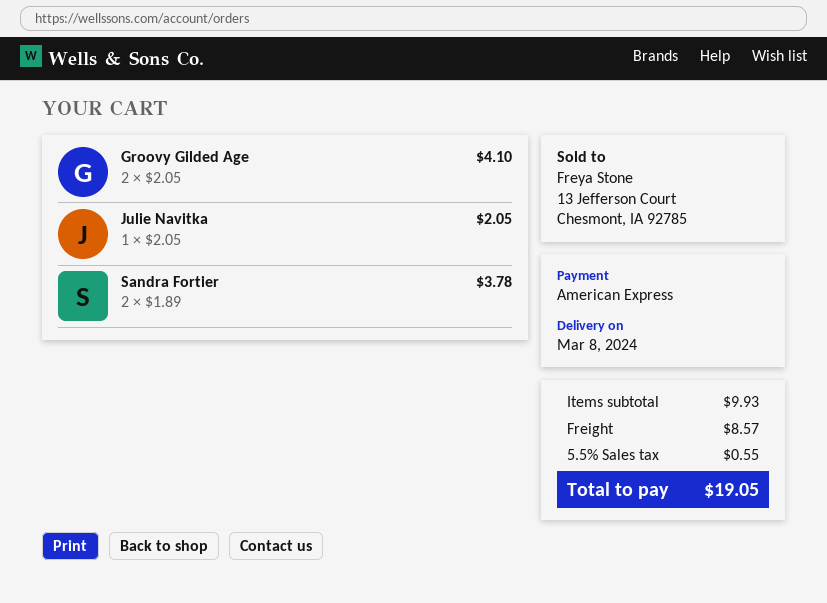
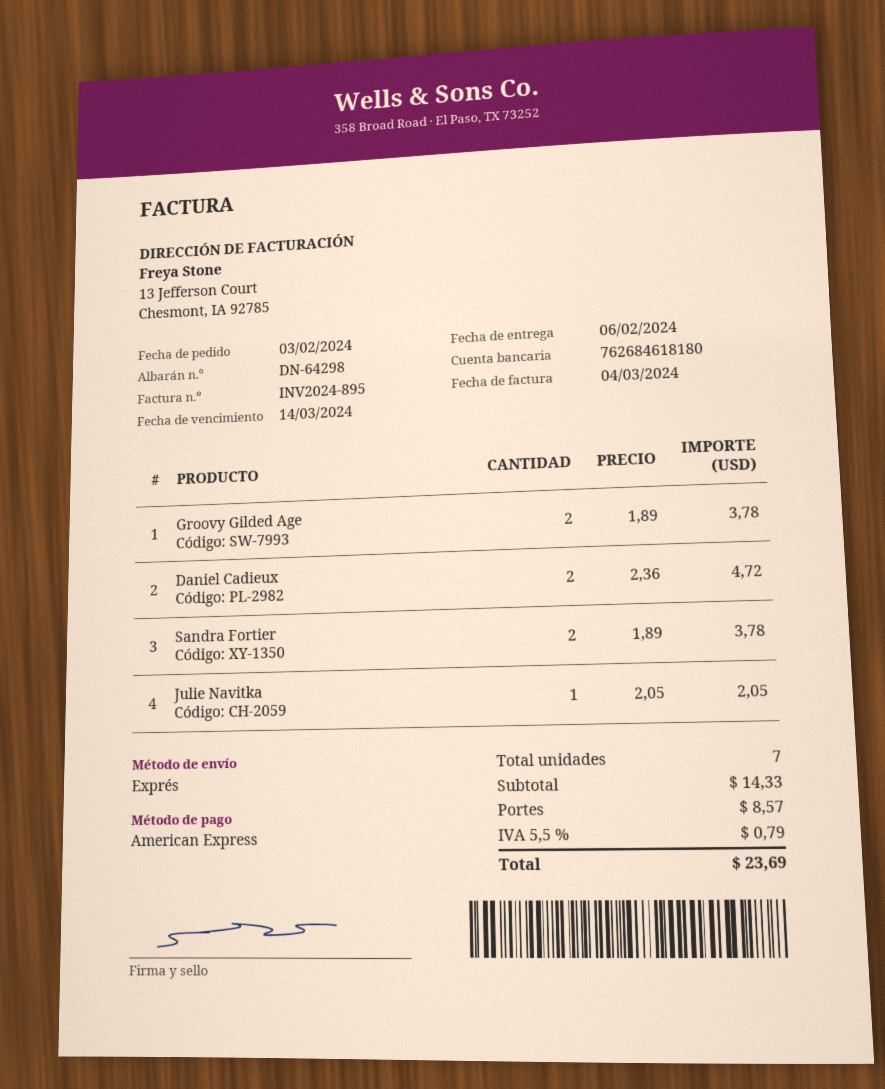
delivery date: 2024-03-08 -> 2024-02-06
Groovy Gilded Age: 2 x 2.05 = 4.10 -> 2 x 1.89 = 3.78
Daniel Cadieux: none -> 2 x 2.36 = 4.72
subtotal: 9.93 -> 14.33
tax: 5.5% = 0.55 -> 5.5% = 0.79
total: 19.05 -> 23.69

